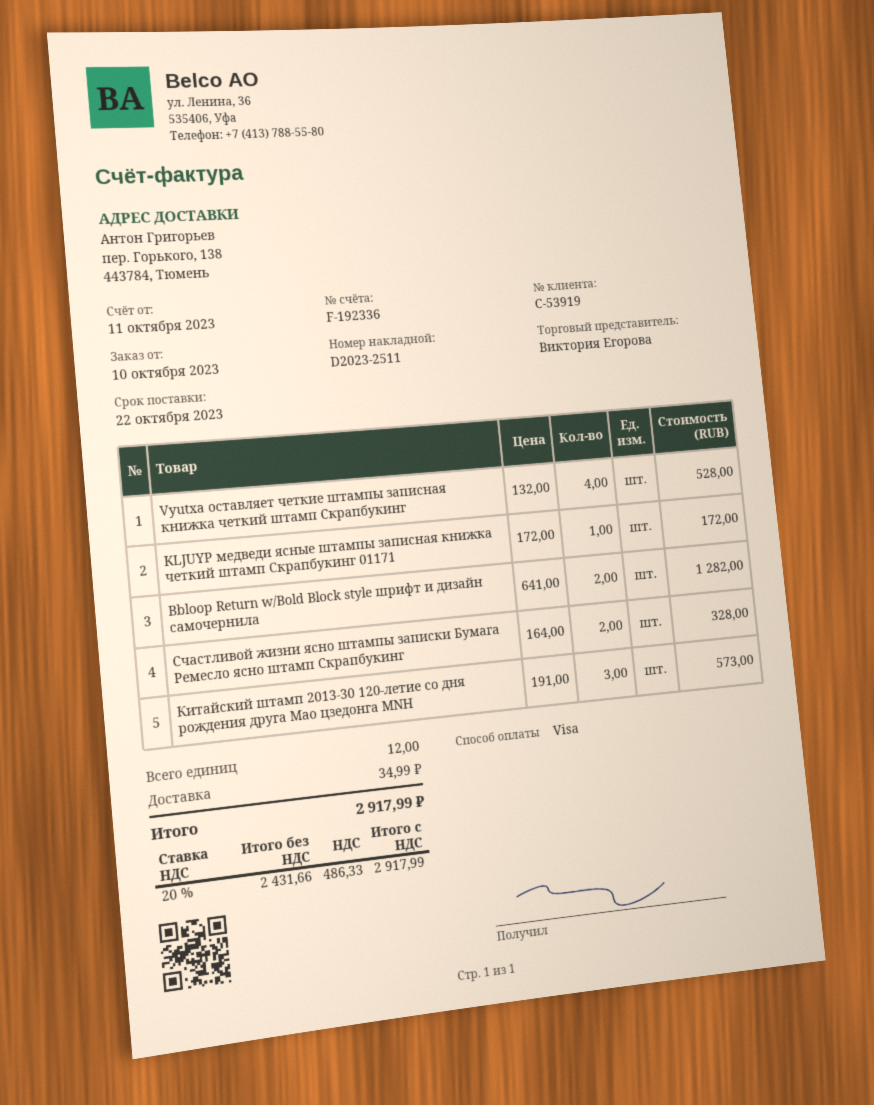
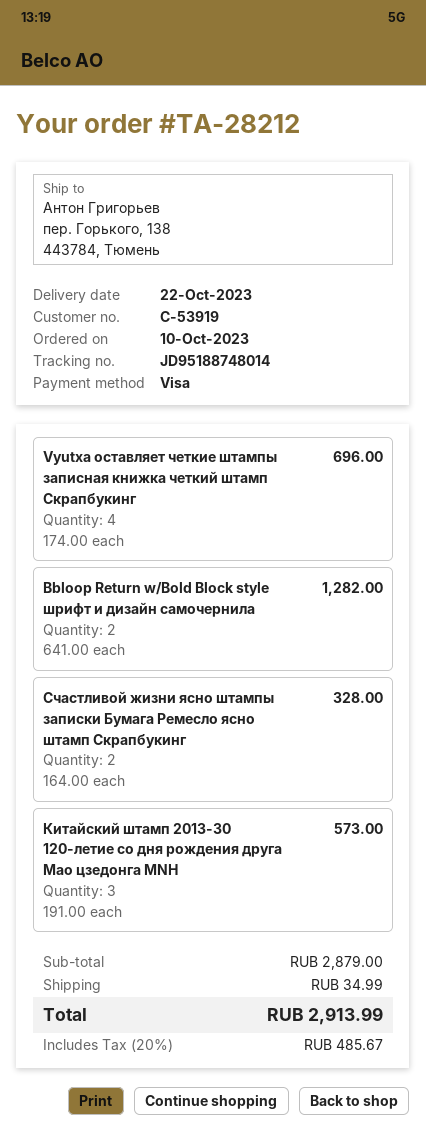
Vyutxa оставляет четкие штампы записная книжка четкий штамп Скрапбукинг: 4 x 132.00 = 528.00 -> 4 x 174.00 = 696.00
KLJUYP медведи ясные штампы записная книжка четкий штамп Скрапбукинг 01171: 1 x 172.00 = 172.00 -> none
tax: 20% = 486.33 -> 20% = 485.67
total: 2917.99 -> 2913.99

